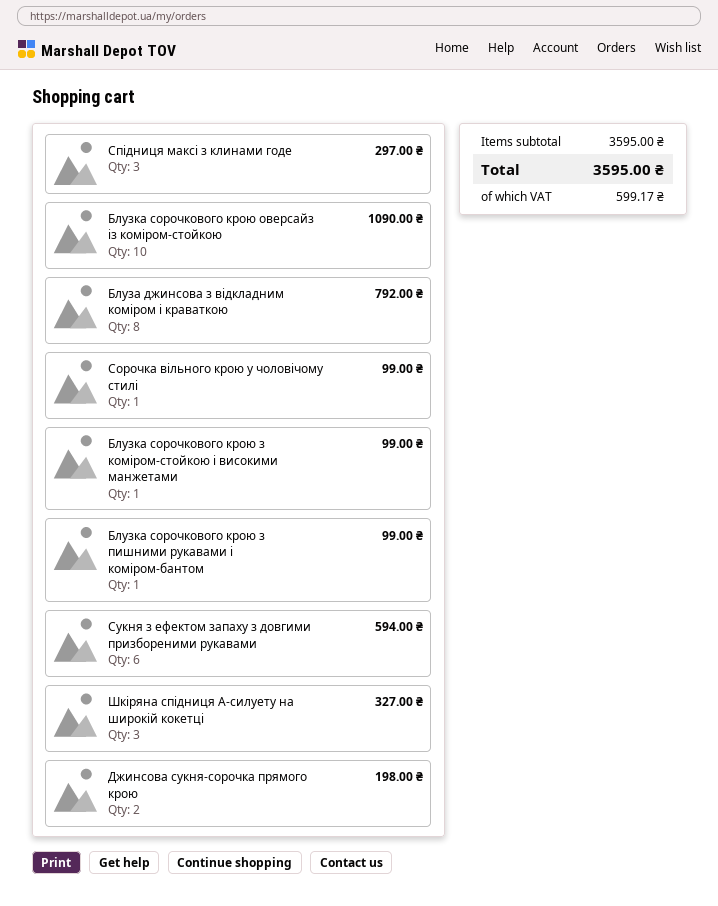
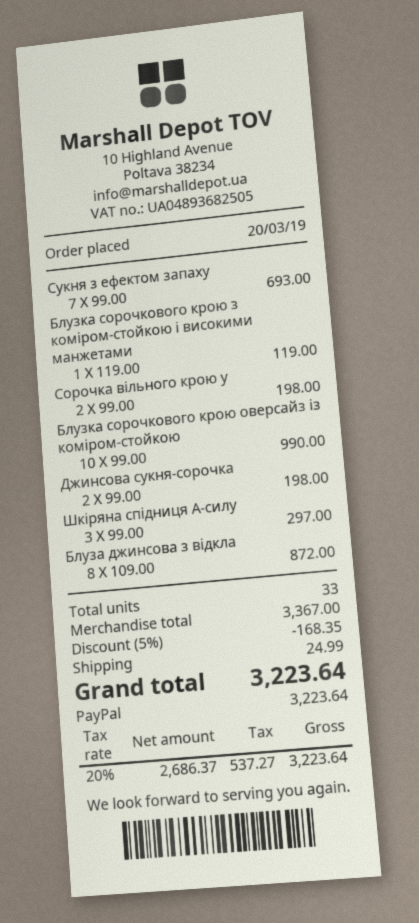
Спідниця максі з клинами годе: 3 for 297.00 -> none
Блузка сорочкового крою оверсайз із коміром-стойкою: 10 for 1090.00 -> 10 for 990.00
Блуза джинсова з відкладним коміром і краваткою: 8 for 792.00 -> 8 for 872.00
Сорочка вільного крою у чоловічому стилі: 1 for 99.00 -> 2 for 198.00
Блузка сорочкового крою з коміром-стойкою і високими манжетами: 1 for 99.00 -> 1 for 119.00
Блузка сорочкового крою з пишними рукавами і коміром-бантом: 1 for 99.00 -> none
Сукня з ефектом запаху з довгими призбореними рукавами: 6 for 594.00 -> 7 for 693.00
Шкіряна спідниця А-силуету на широкій кокетці: 3 for 327.00 -> 3 for 297.00
subtotal: 3595.00 -> 3367.00
discount: none -> 5% = 168.35
shipping: none -> 24.99
tax: 599.17 -> 537.27
total: 3595.00 -> 3223.64

